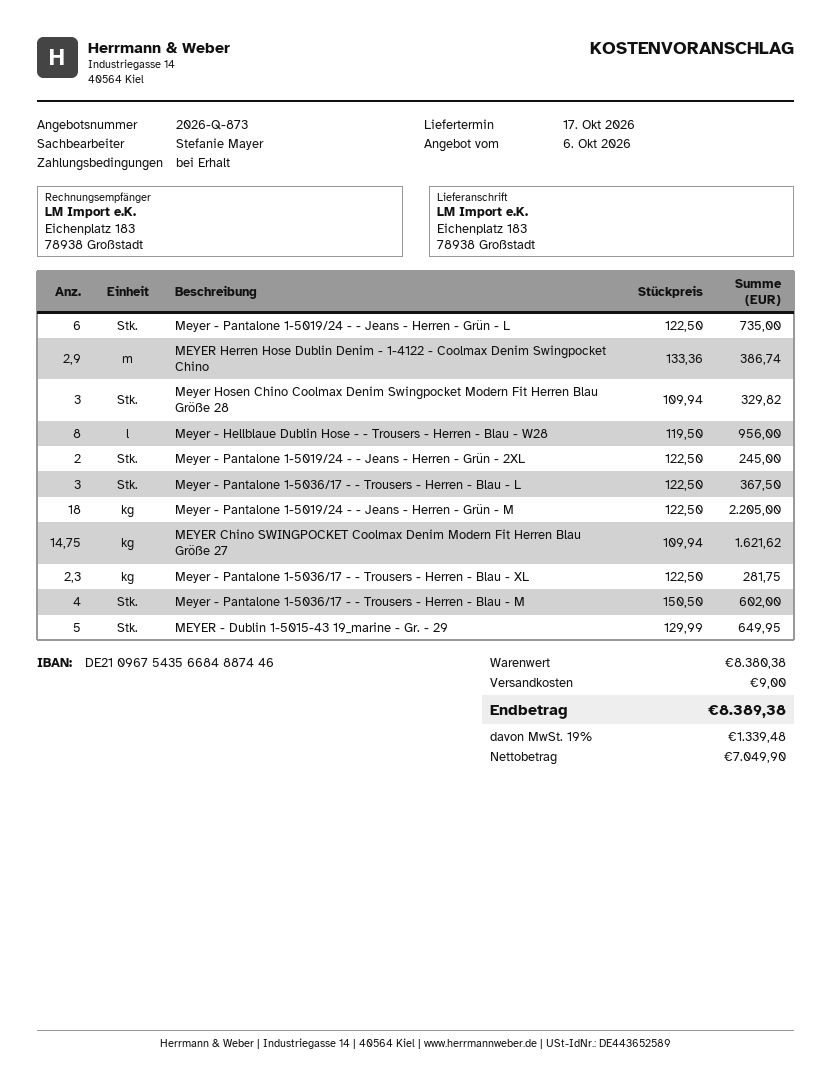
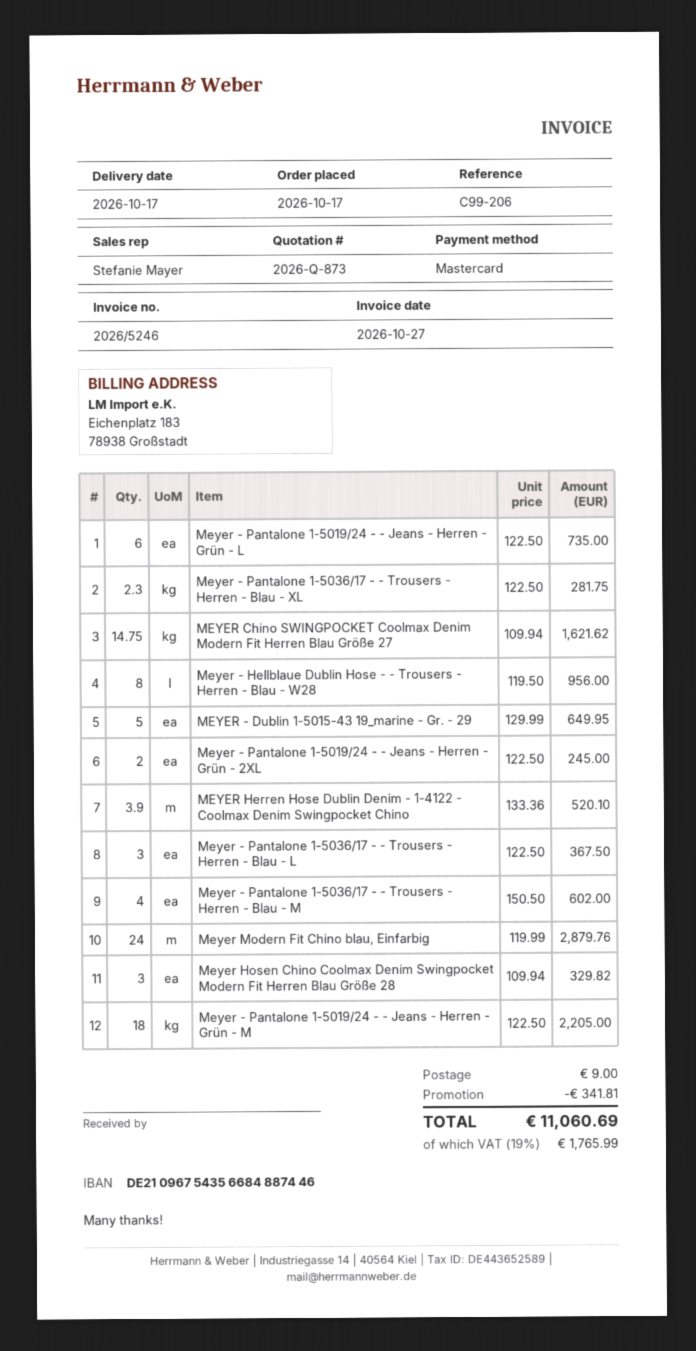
MEYER Herren Hose Dublin Denim - 1-4122 - Coolmax Denim Swingpocket Chino: 2.9 x 133.36 = 386.74 -> 3.9 x 133.36 = 520.10
Meyer Modern Fit Chino blau, Einfarbig: none -> 24 x 119.99 = 2879.76
discount: none -> 341.81
tax: 19% = 1339.48 -> 19% = 1765.99
total: 8389.38 -> 11060.69

